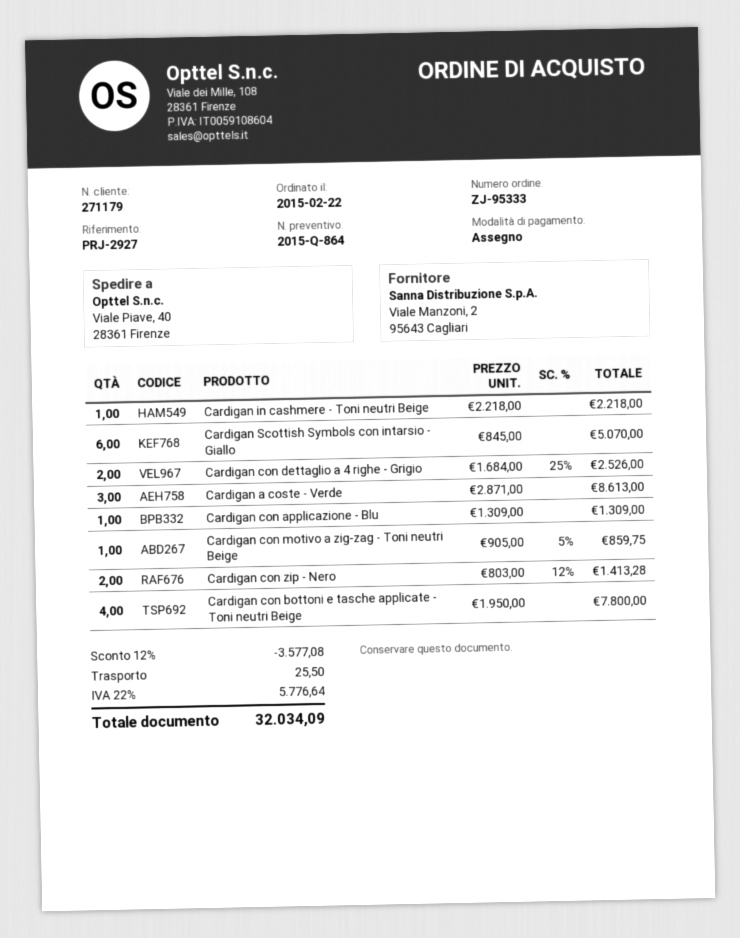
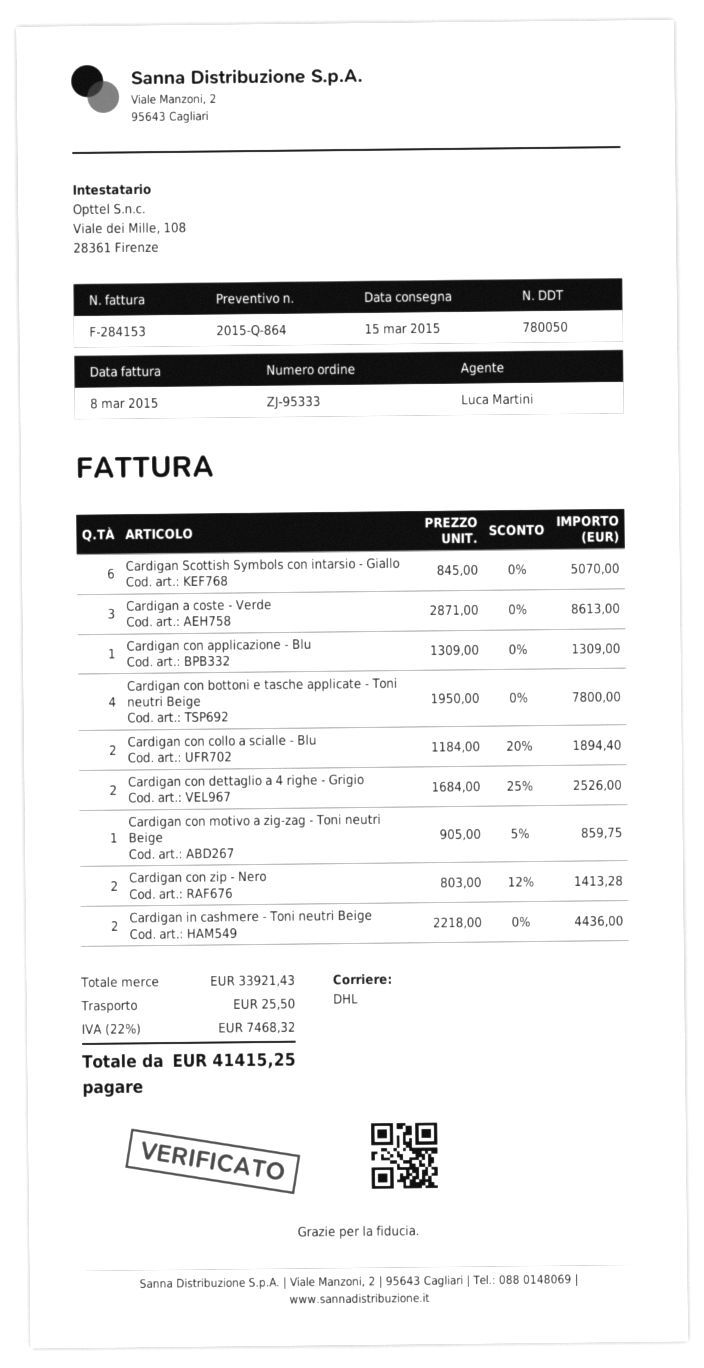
Cardigan in cashmere - Toni neutri Beige: 1 x 2218.00 = 2218.00 -> 2 x 2218.00 = 4436.00
Cardigan con collo a scialle - Blu: none -> 2 x 1184.00 - 20% = 1894.40
discount: 12% = 3577.08 -> none
tax: 22% = 5776.64 -> 22% = 7468.32
total: 32034.09 -> 41415.25

